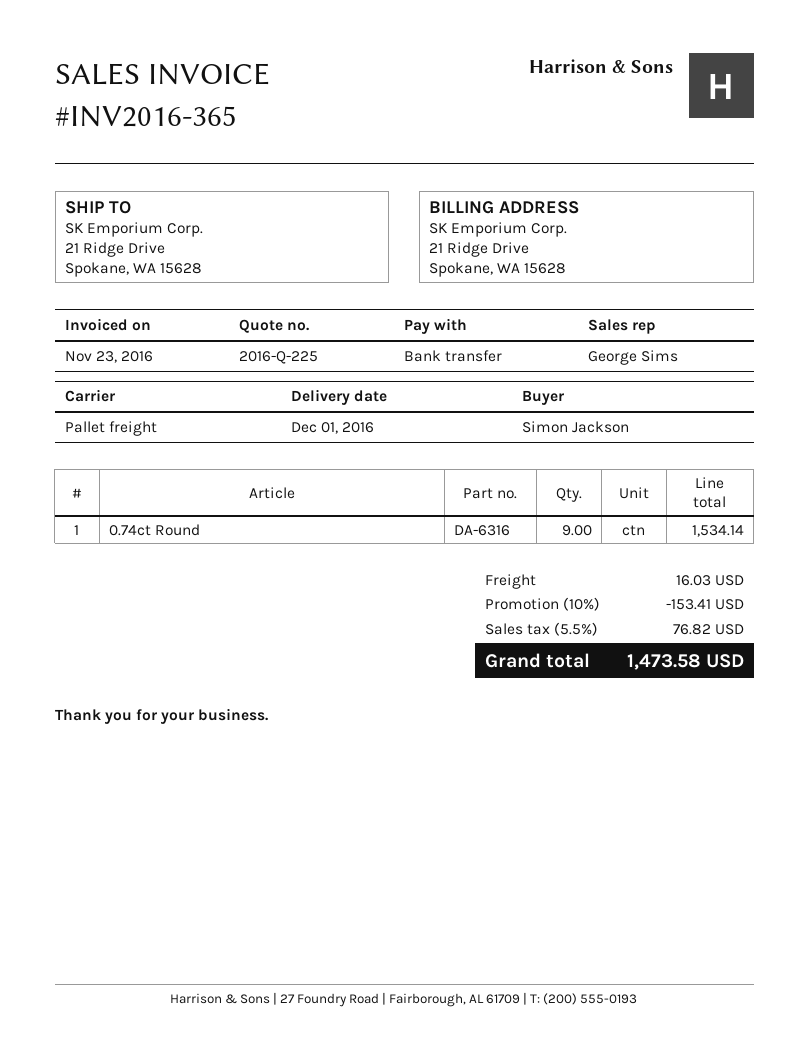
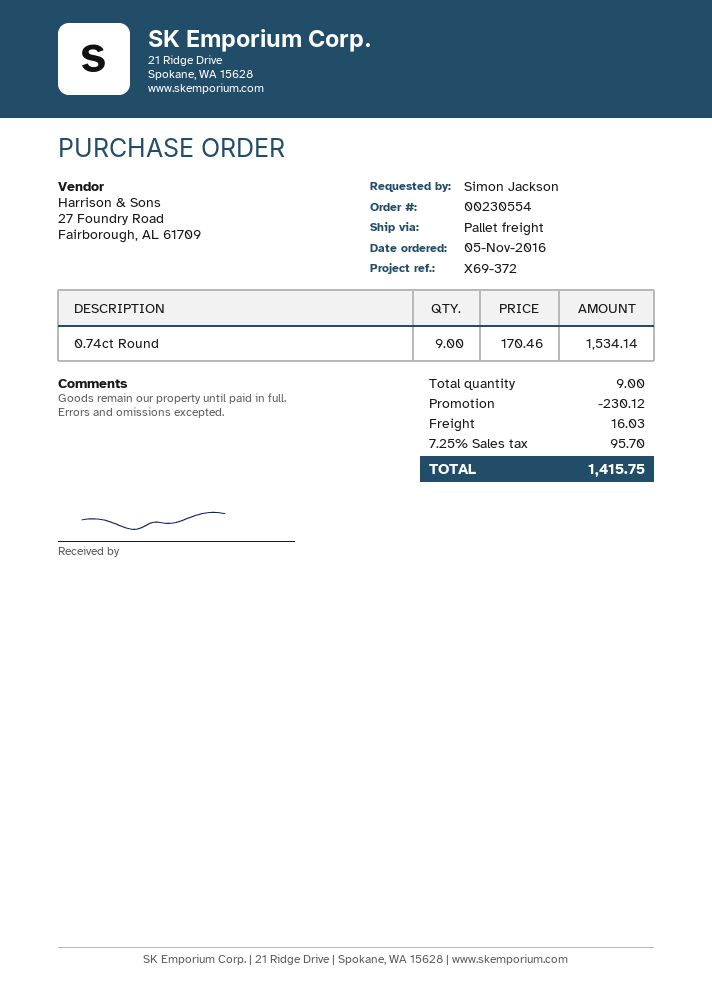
discount: 153.41 -> 230.12
tax: 5.5% = 76.82 -> 7.25% = 95.70
total: 1473.58 -> 1415.75

